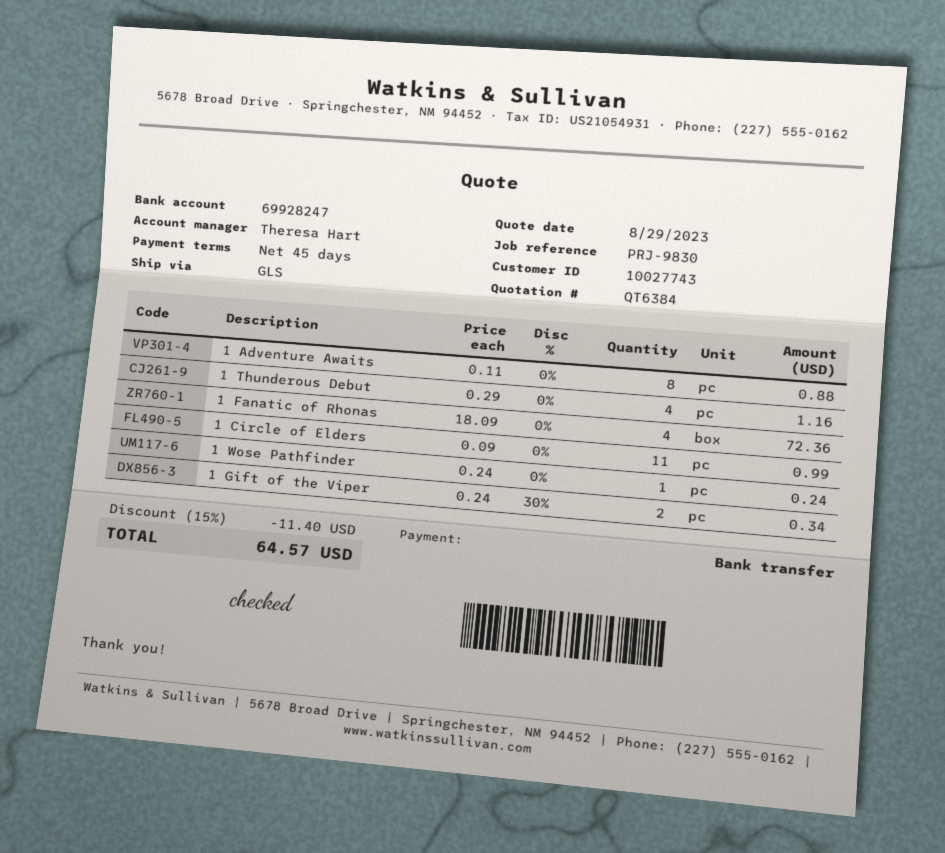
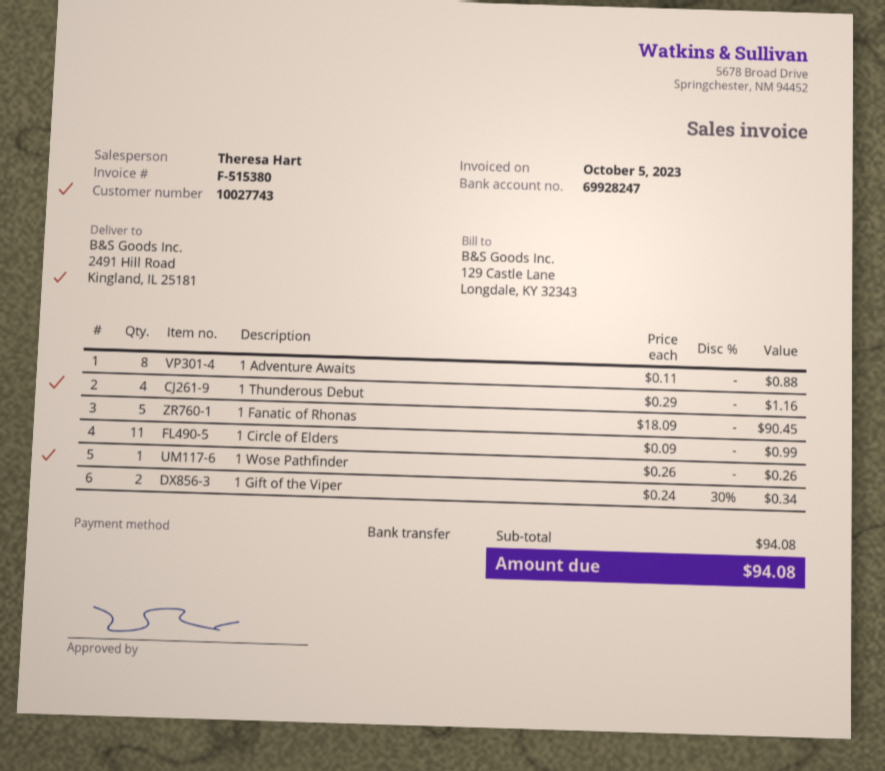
1 Fanatic of Rhonas: 4 x 18.09 = 72.36 -> 5 x 18.09 = 90.45
1 Wose Pathfinder: 1 x 0.24 = 0.24 -> 1 x 0.26 = 0.26
discount: 15% = 11.40 -> none
total: 64.57 -> 94.08

